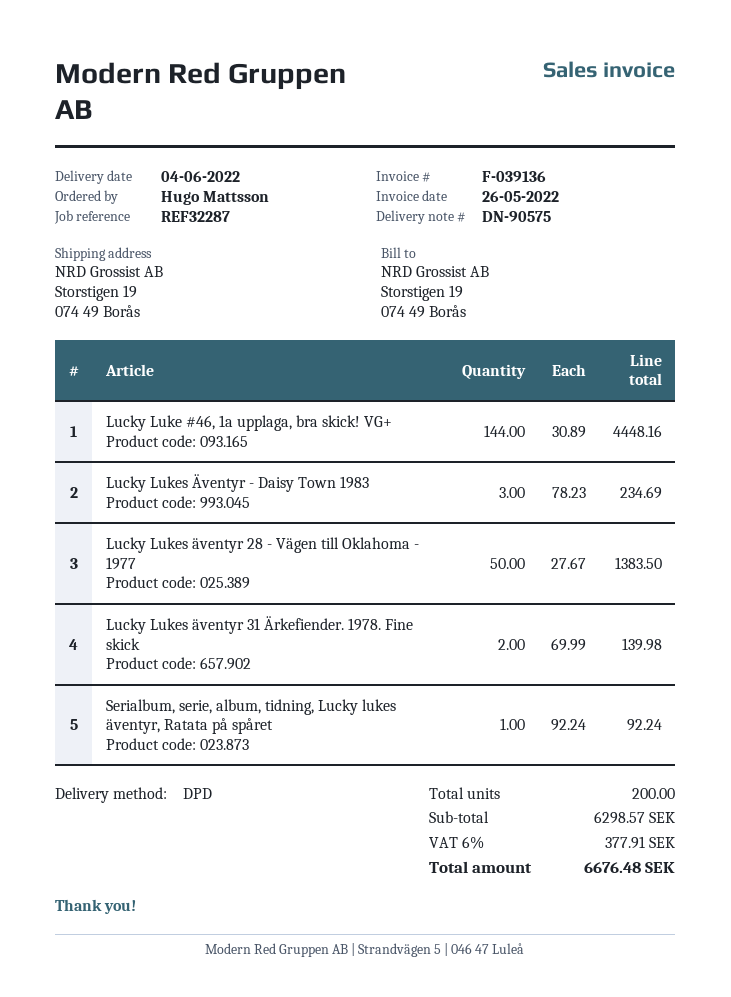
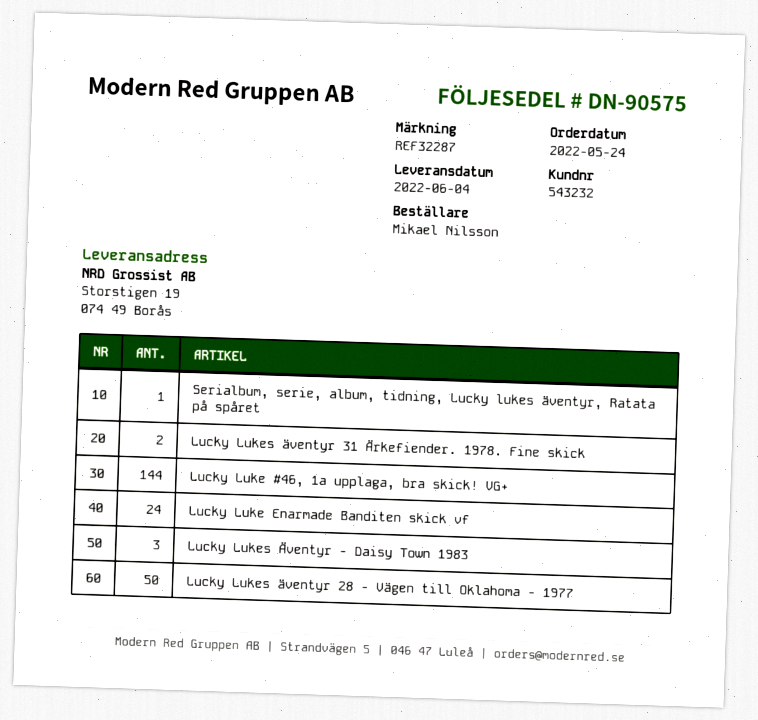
ordered by: Hugo Mattsson -> Mikael Nilsson
Lucky Luke Enarmade Banditen skick vf: none -> 24

